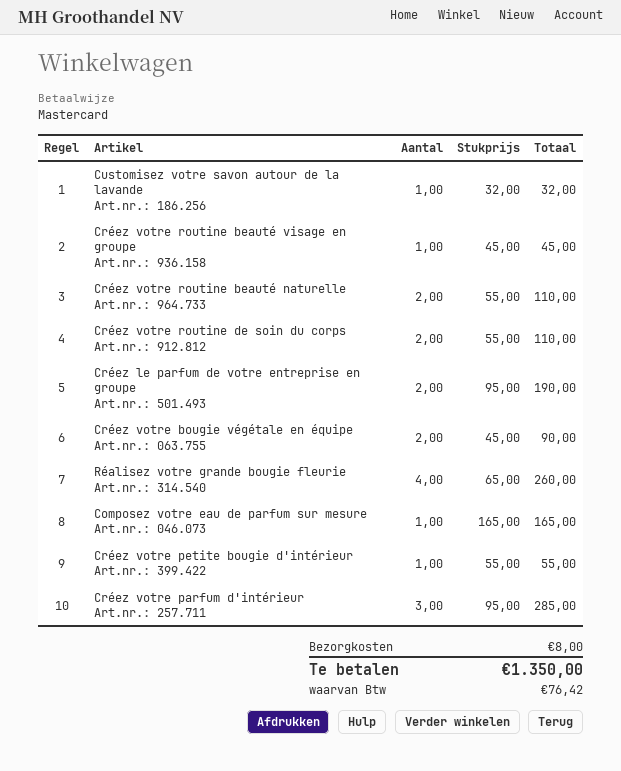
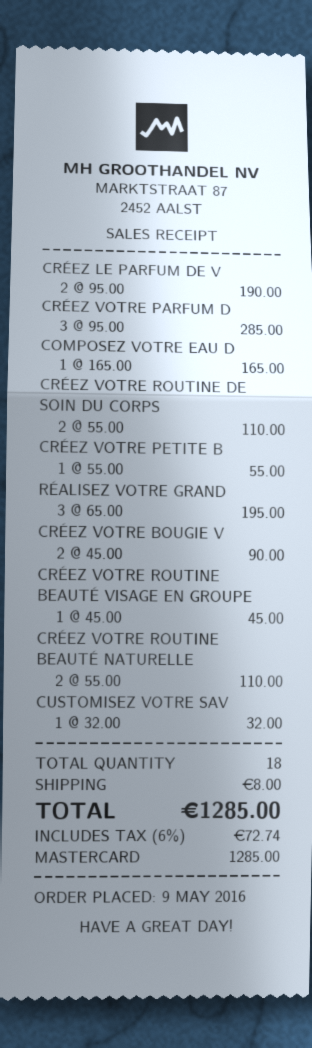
Réalisez votre grande bougie fleurie: 4 x 65.00 = 260.00 -> 3 x 65.00 = 195.00
tax: 76.42 -> 72.74
total: 1350.00 -> 1285.00

